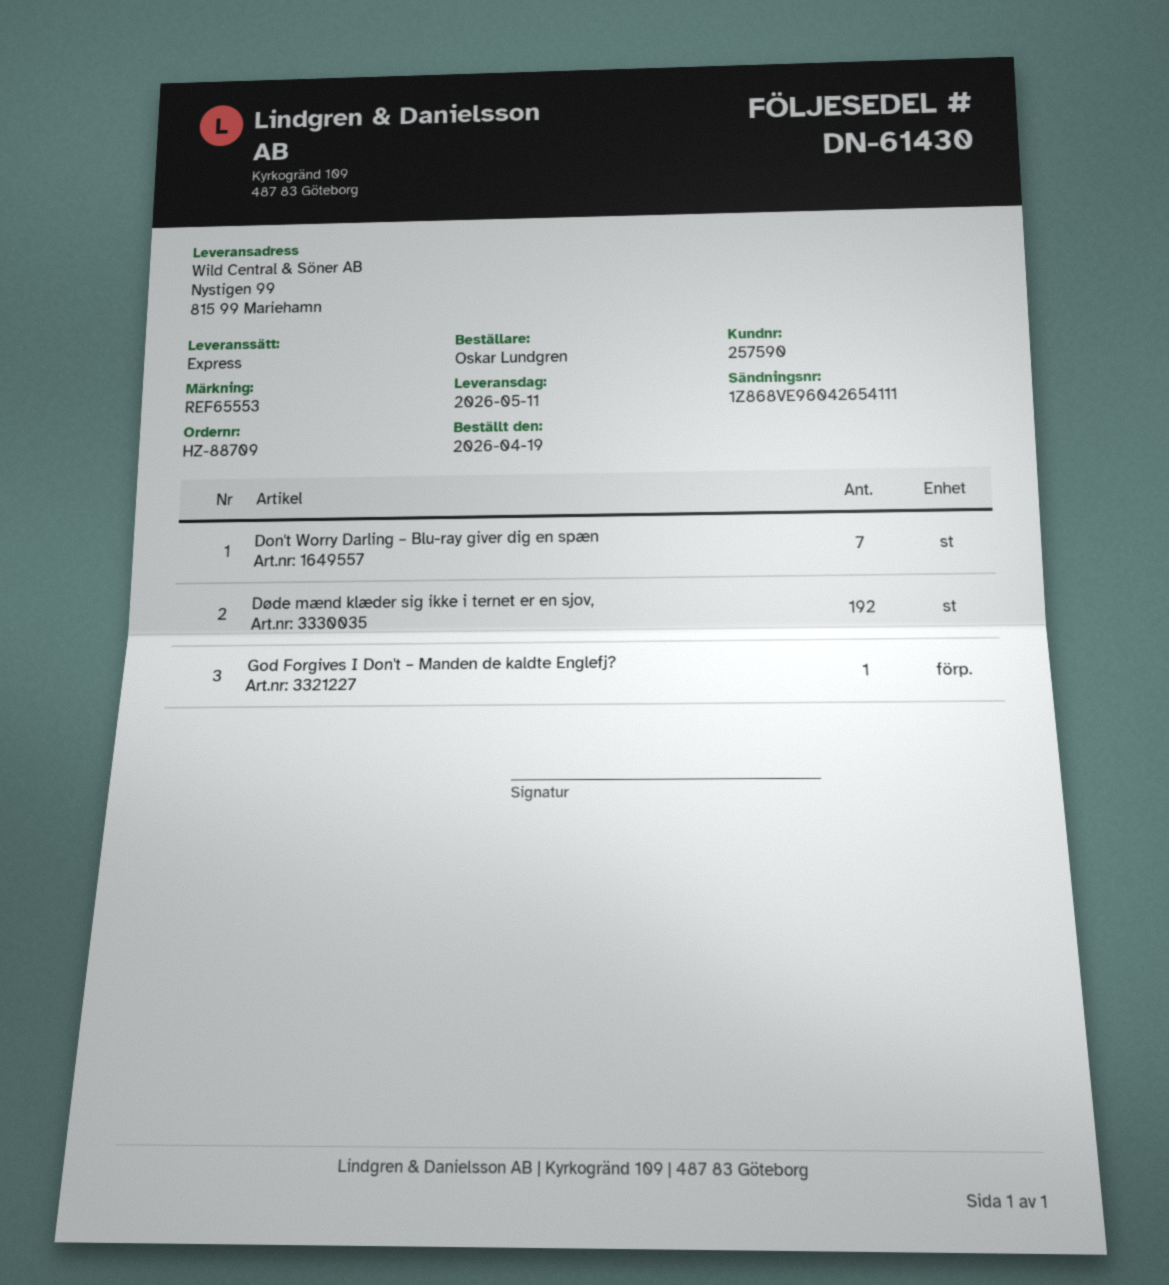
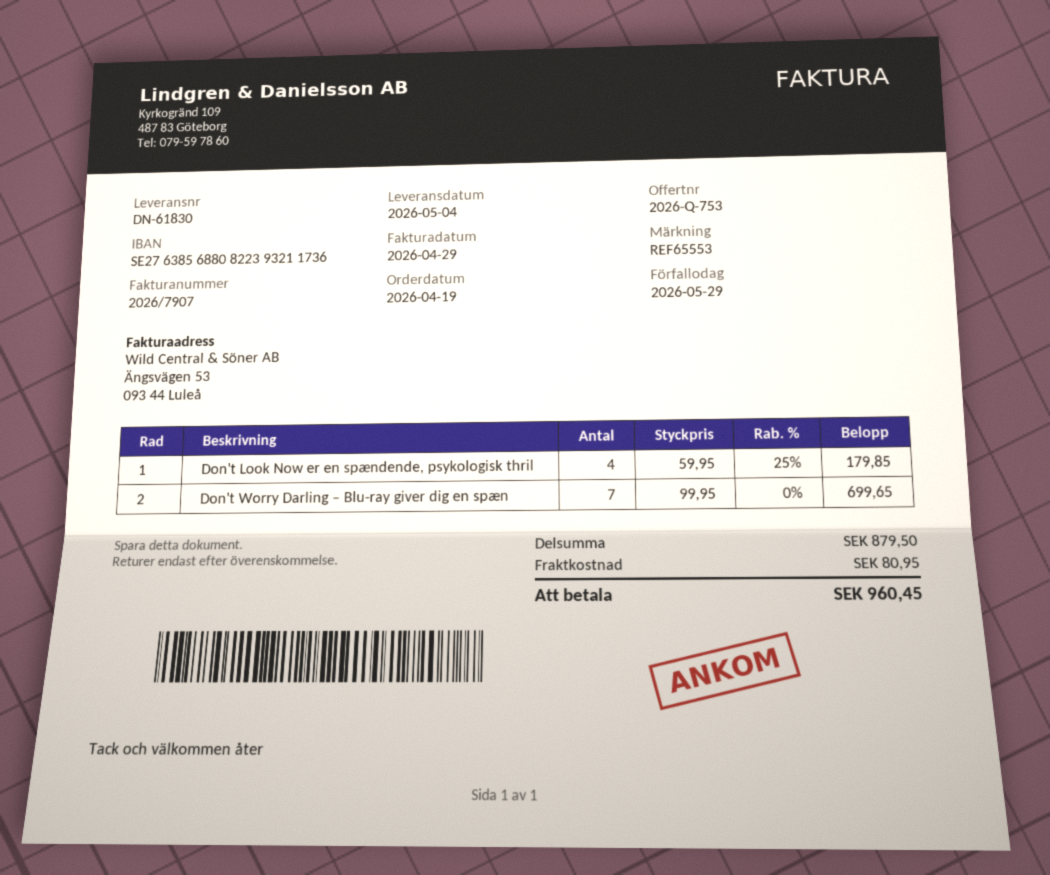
delivery note number: DN-61430 -> DN-61830
delivery date: 2026-05-11 -> 2026-05-04
Døde mænd klæder sig ikke i ternet er en sjov,: 192 -> none
God Forgives I Don't – Manden de kaldte Englefj?: 1 -> none
Don't Look Now er en spændende, psykologisk thril: none -> 4

